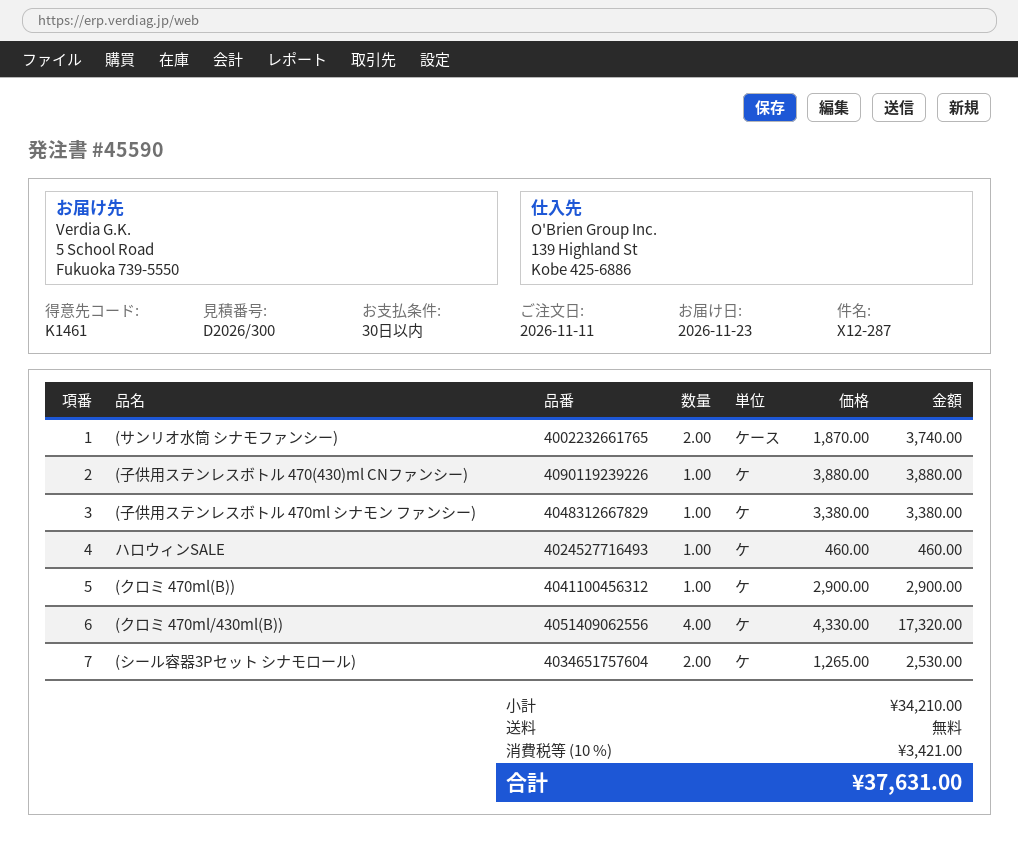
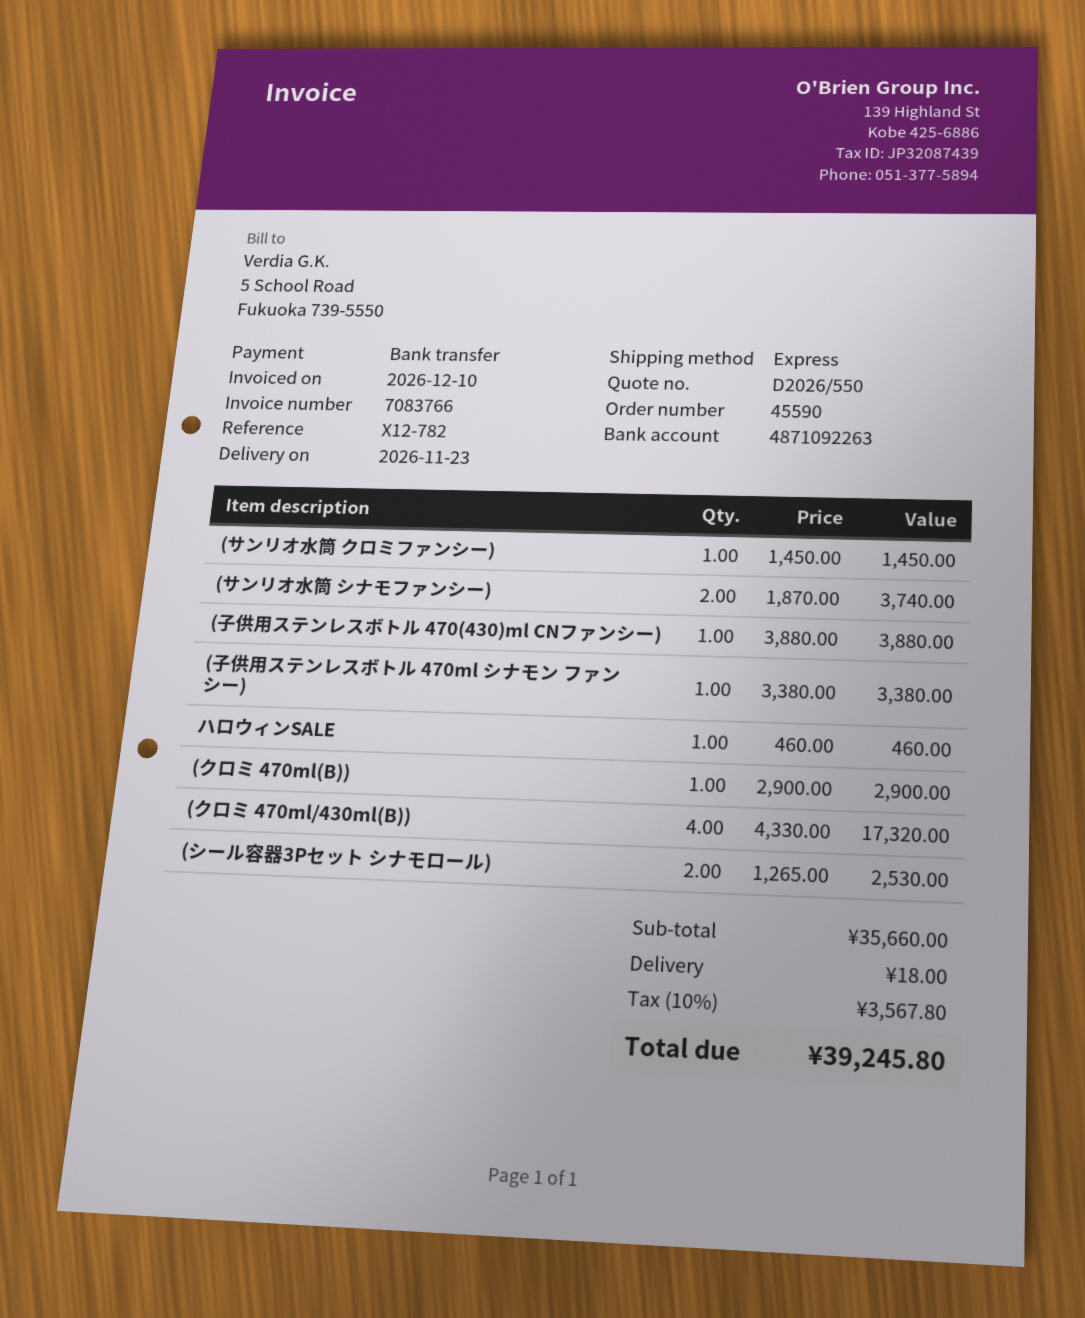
quote number: D2026/300 -> D2026/550
reference: X12-287 -> X12-782
(サンリオ水筒 クロミファンシー): none -> 1 x 1450.00 = 1450.00
subtotal: 34210.00 -> 35660.00
shipping: 0.00 -> 18.00
tax: 10% = 3421.00 -> 10% = 3567.80
total: 37631.00 -> 39245.80

